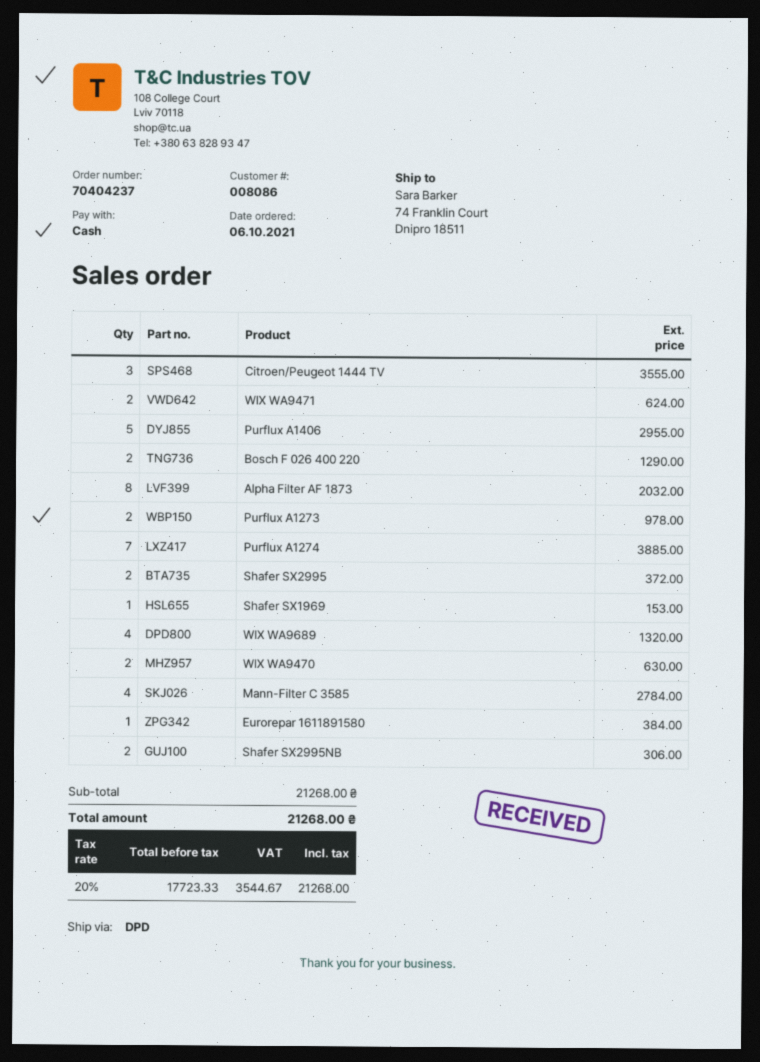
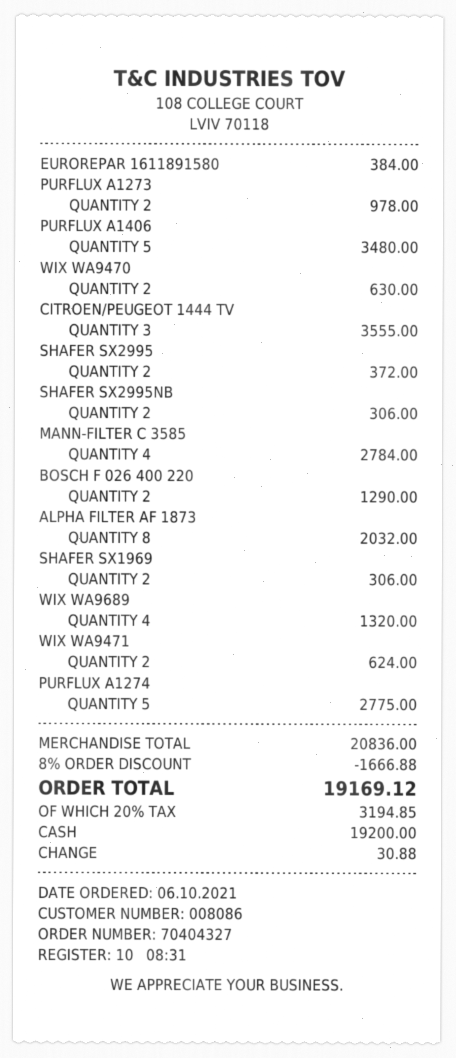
order number: 70404237 -> 70404327
Purflux A1406: 5 for 2955.00 -> 5 for 3480.00
Purflux A1274: 7 for 3885.00 -> 5 for 2775.00
Shafer SX1969: 1 for 153.00 -> 2 for 306.00
subtotal: 21268.00 -> 20836.00
discount: none -> 8% = 1666.88
tax: 20% = 3544.67 -> 20% = 3194.85
total: 21268.00 -> 19169.12

